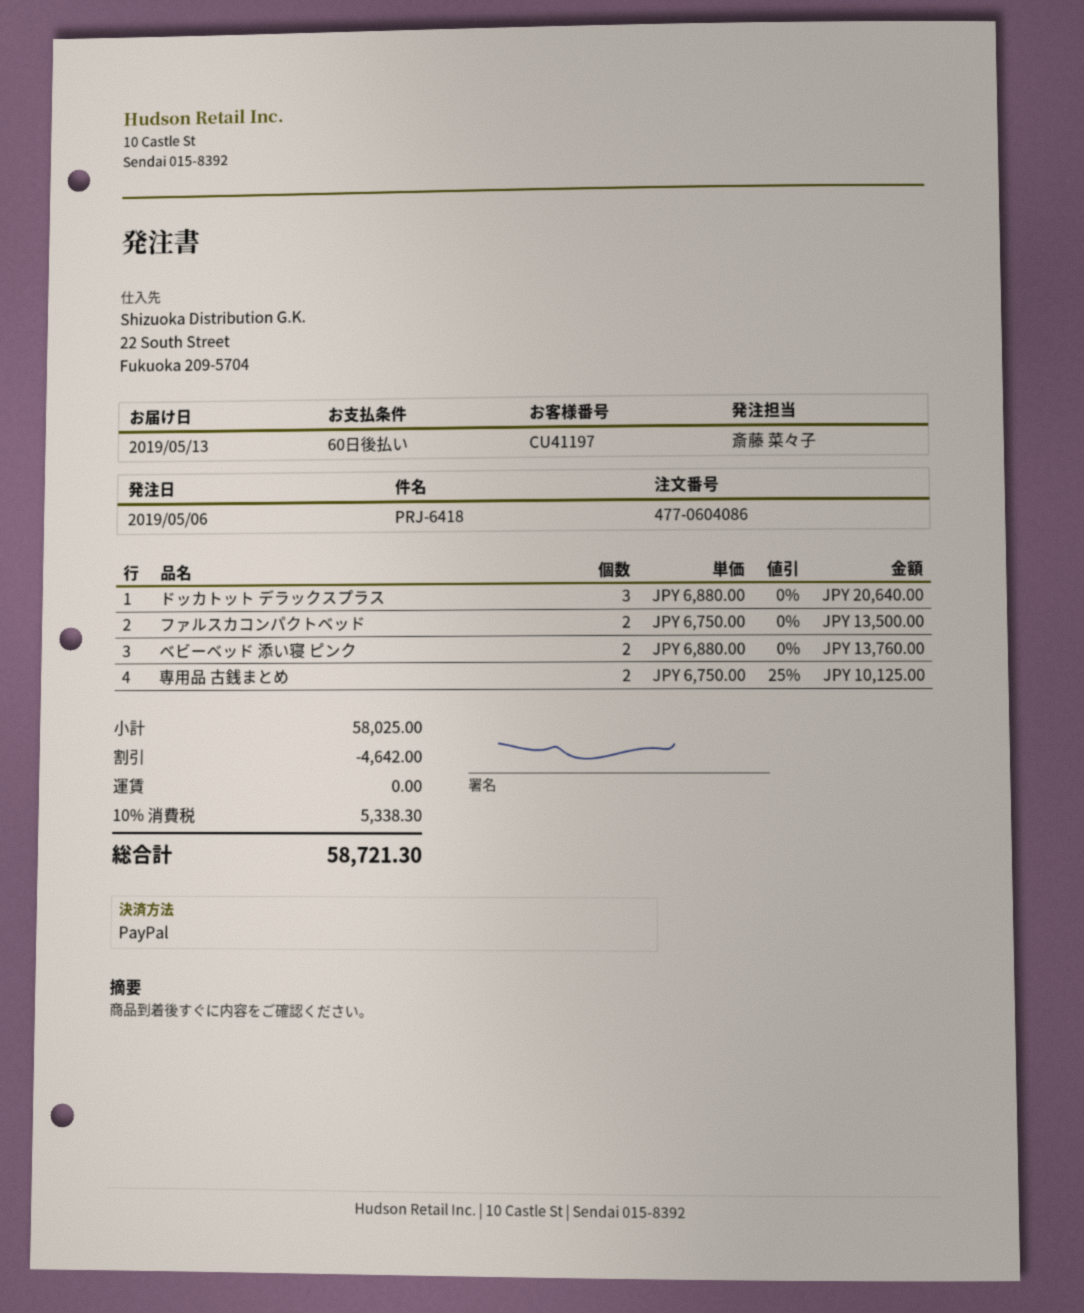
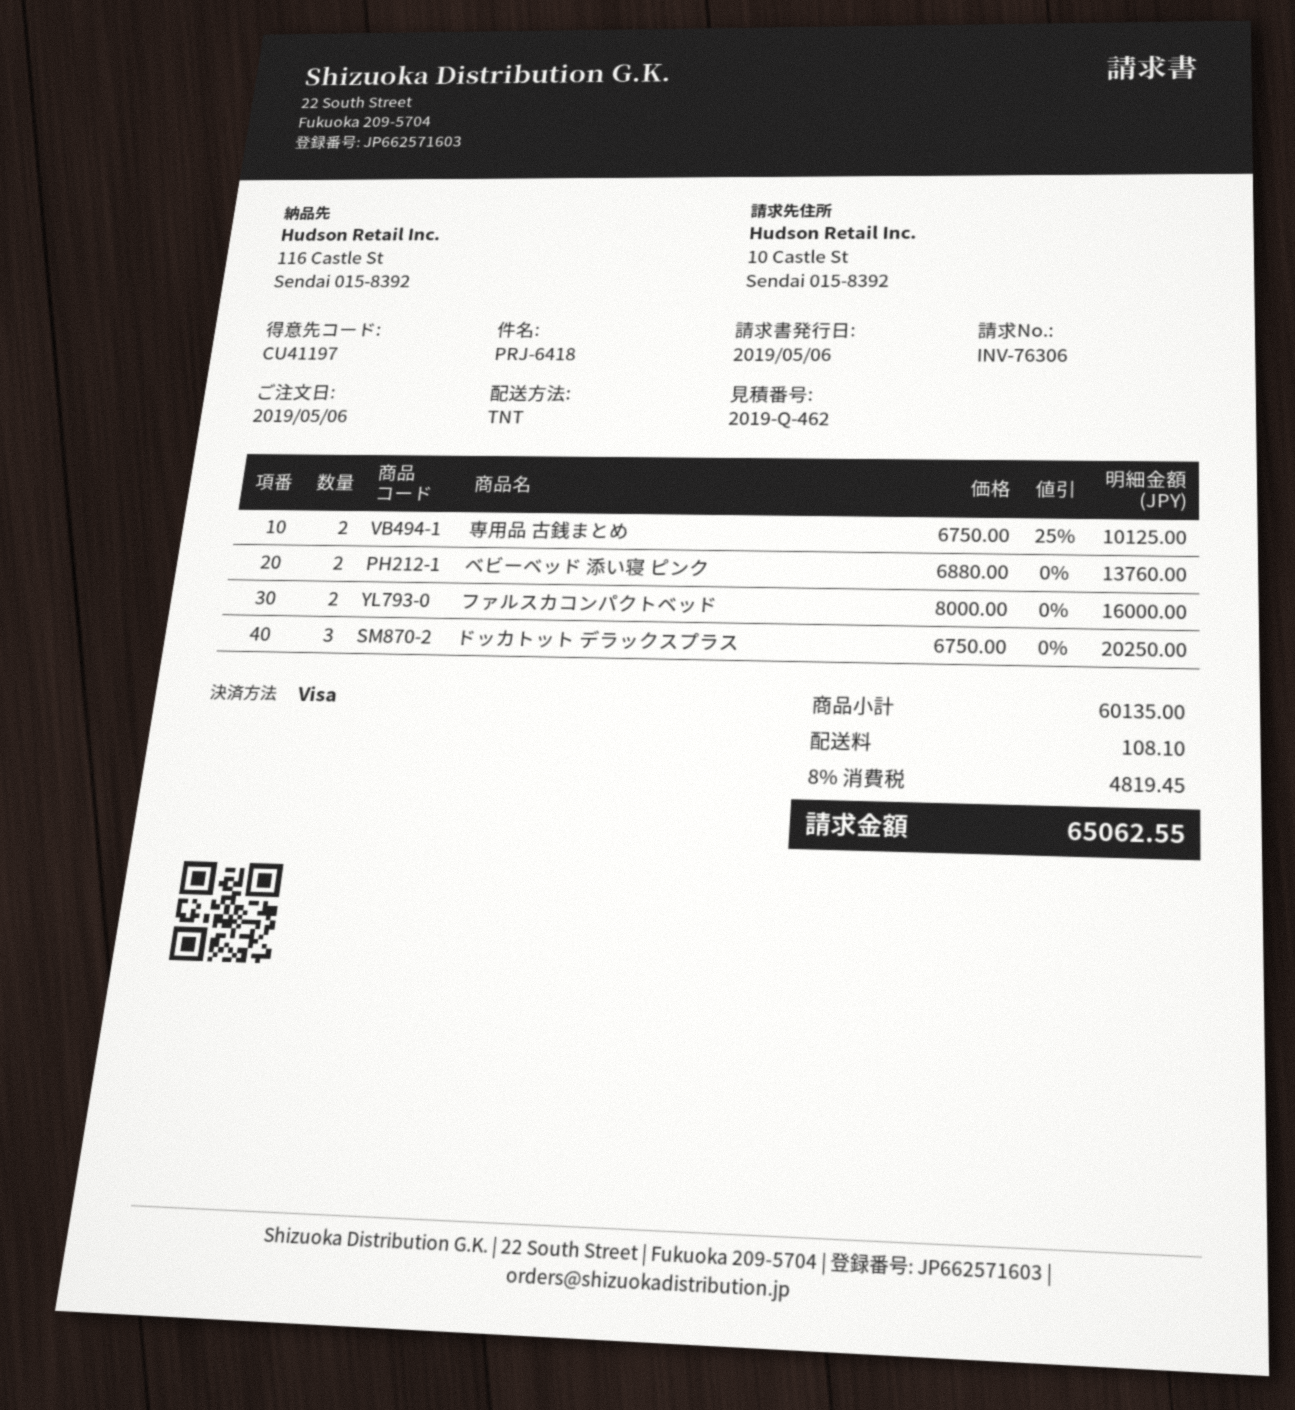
payment method: PayPal -> Visa
ドッカトット デラックスプラス: 3 x 6880.00 = 20640.00 -> 3 x 6750.00 = 20250.00
ファルスカコンパクトベッド: 2 x 6750.00 = 13500.00 -> 2 x 8000.00 = 16000.00
subtotal: 58025.00 -> 60135.00
discount: 4642.00 -> none
shipping: 0.00 -> 108.10
tax: 10% = 5338.30 -> 8% = 4819.45
total: 58721.30 -> 65062.55

